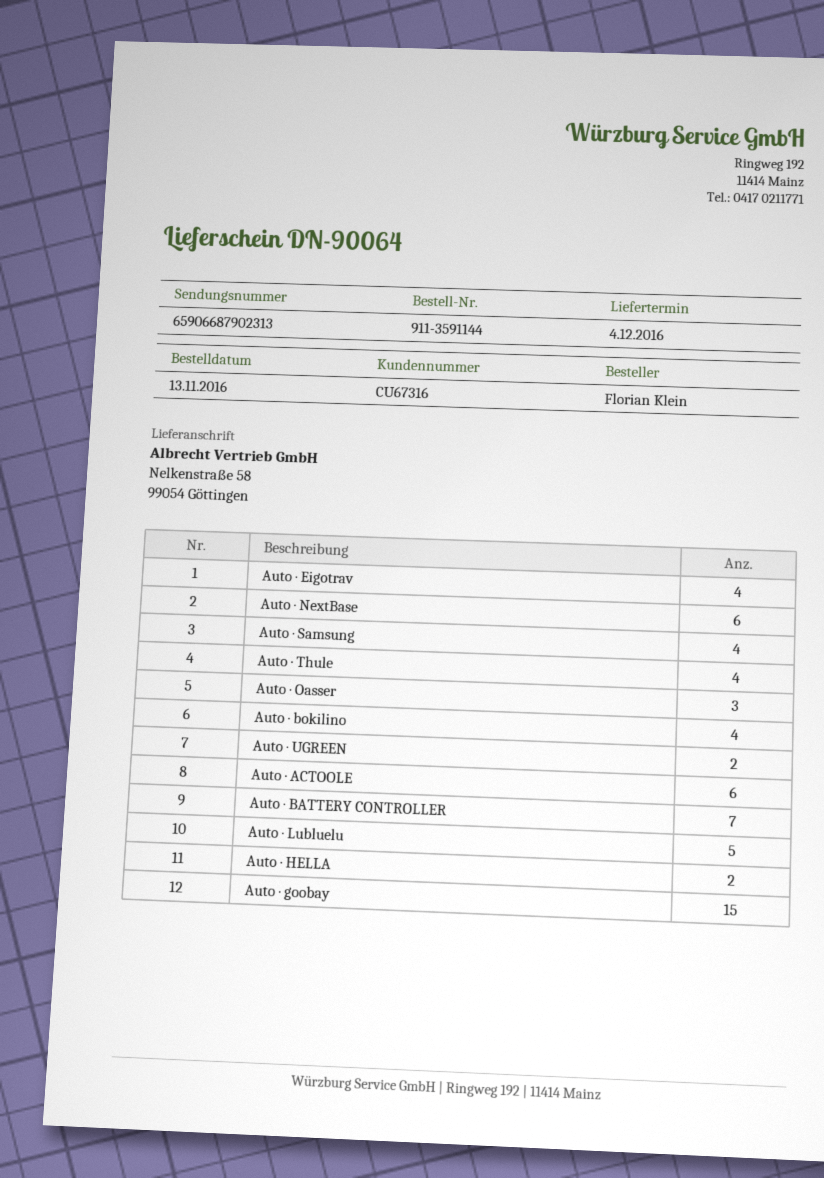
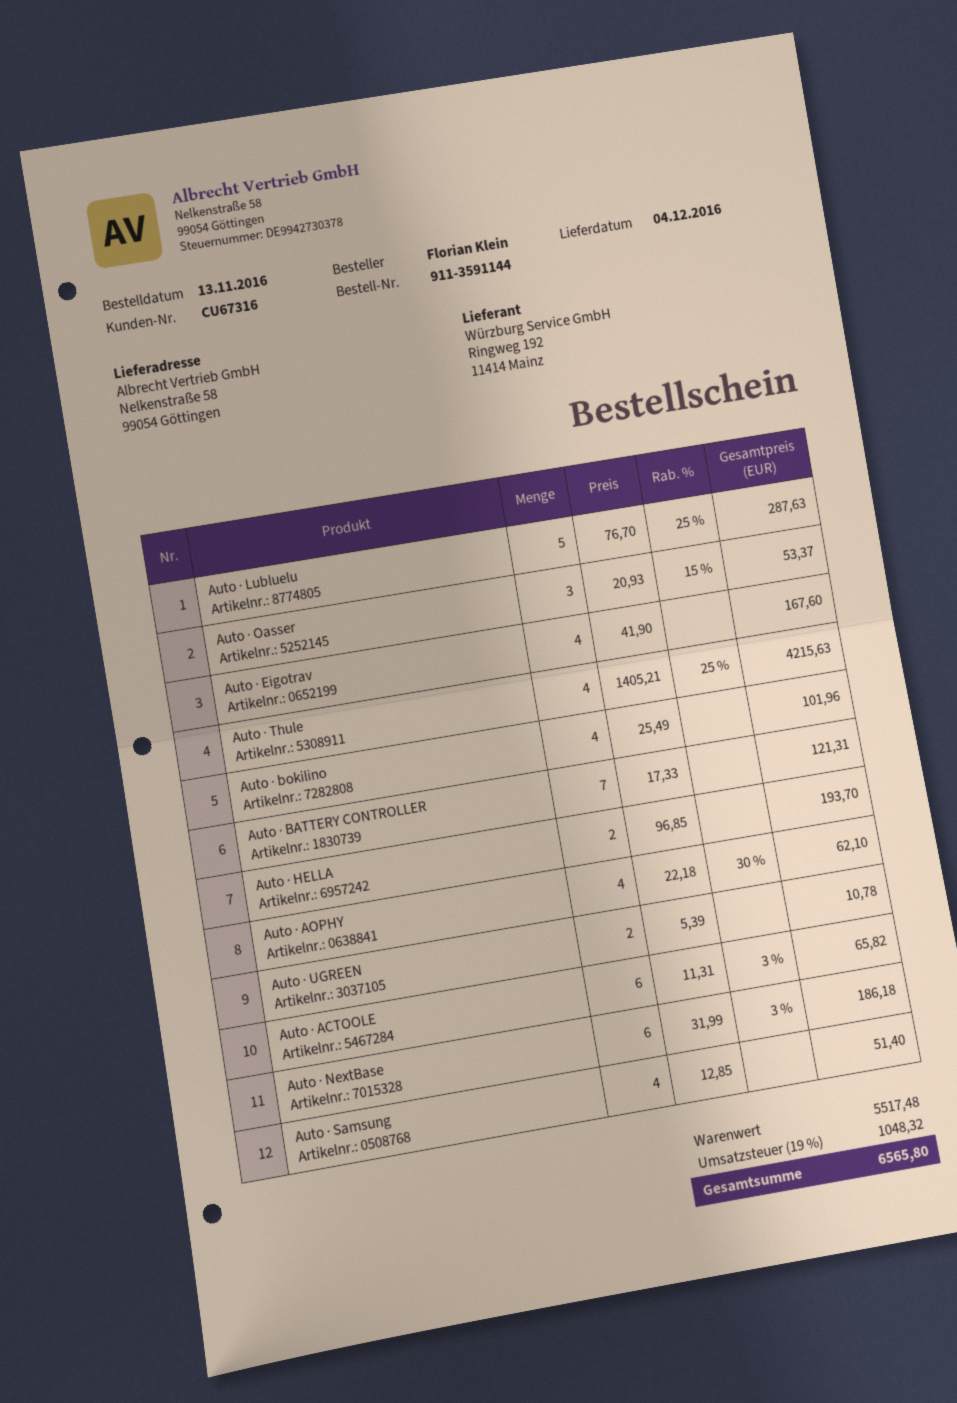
Auto · goobay: 15 -> none
Auto · AOPHY: none -> 4

